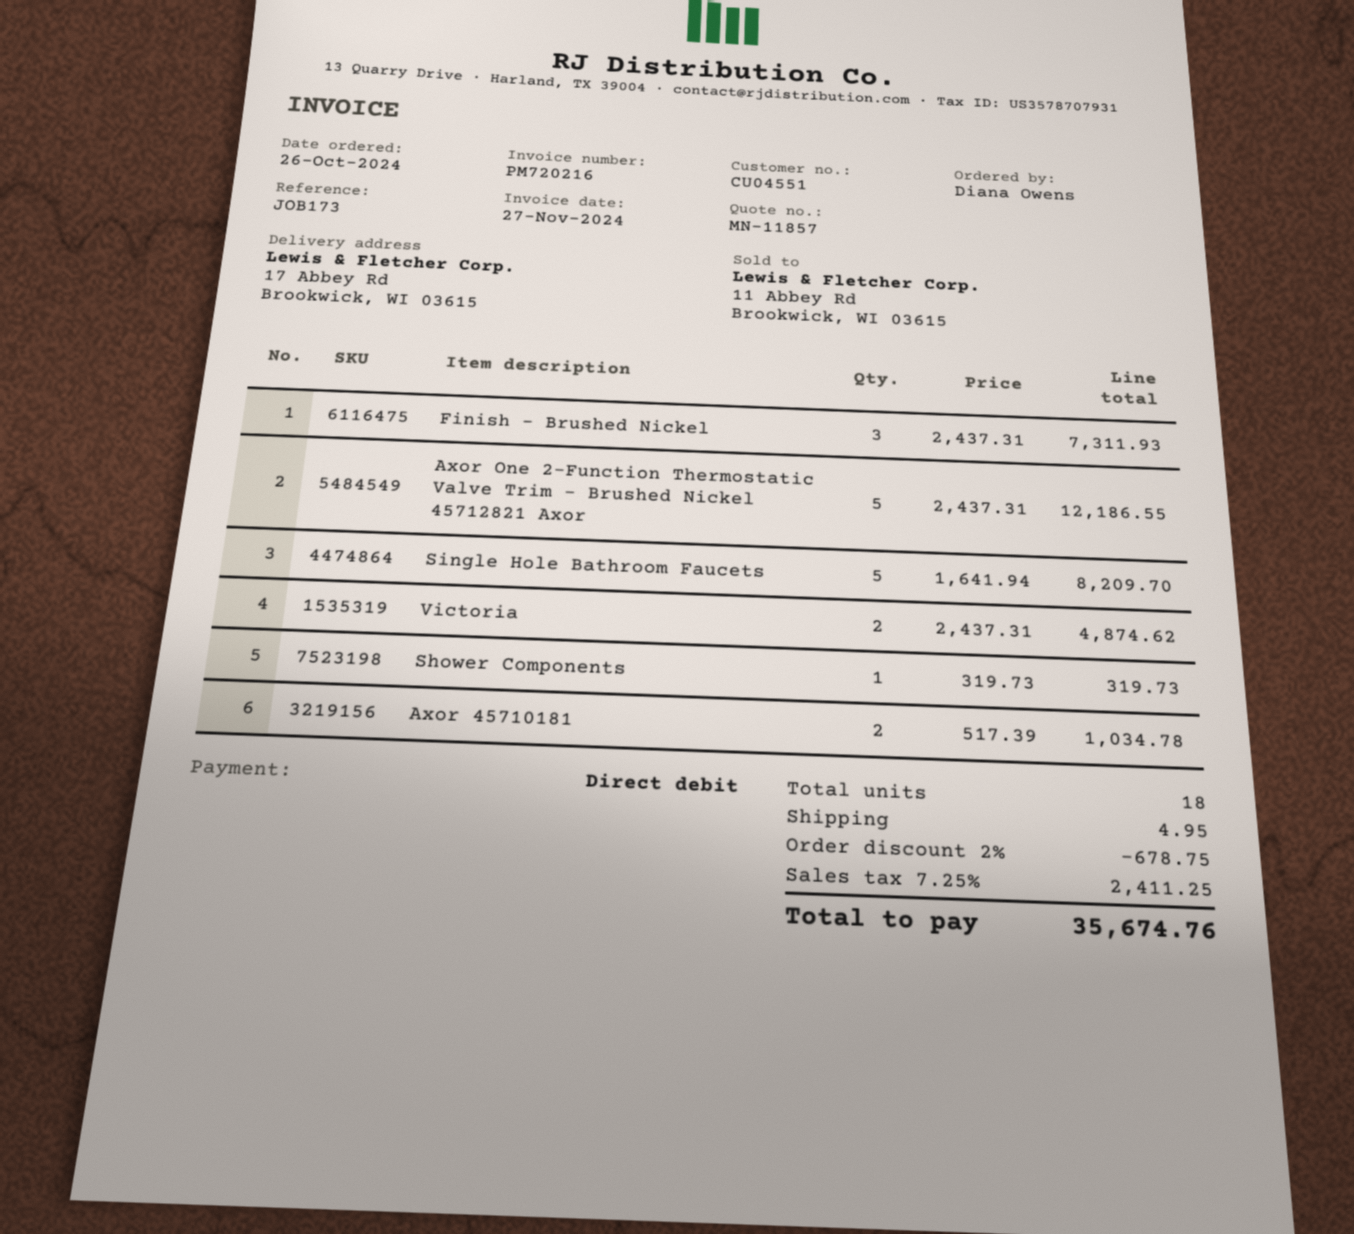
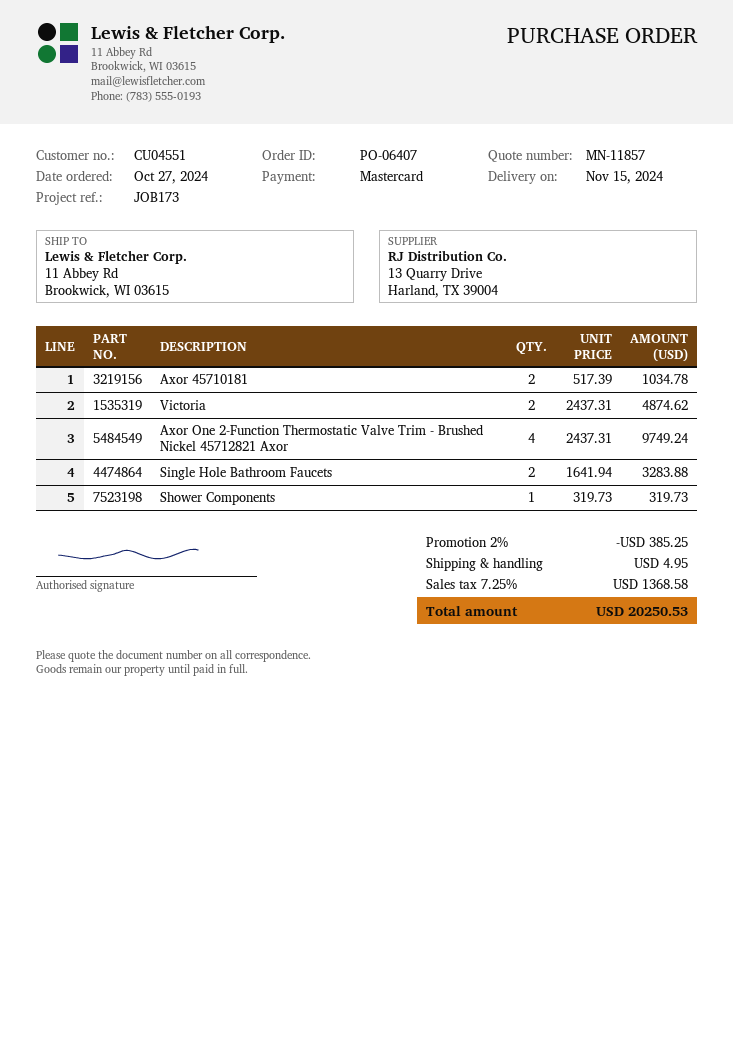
order date: 2024-10-26 -> 2024-10-27
payment method: direct debit -> Mastercard
ship to: 17 Abbey Rd, Brookwick, WI 03615 -> 11 Abbey Rd, Brookwick, WI 03615
Finish - Brushed Nickel: 3 x 2437.31 = 7311.93 -> none
Axor One 2-Function Thermostatic Valve Trim - Brushed Nickel 45712821 Axor: 5 x 2437.31 = 12186.55 -> 4 x 2437.31 = 9749.24
Single Hole Bathroom Faucets: 5 x 1641.94 = 8209.70 -> 2 x 1641.94 = 3283.88
discount: 2% = 678.75 -> 2% = 385.25
tax: 7.25% = 2411.25 -> 7.25% = 1368.58
total: 35674.76 -> 20250.53

